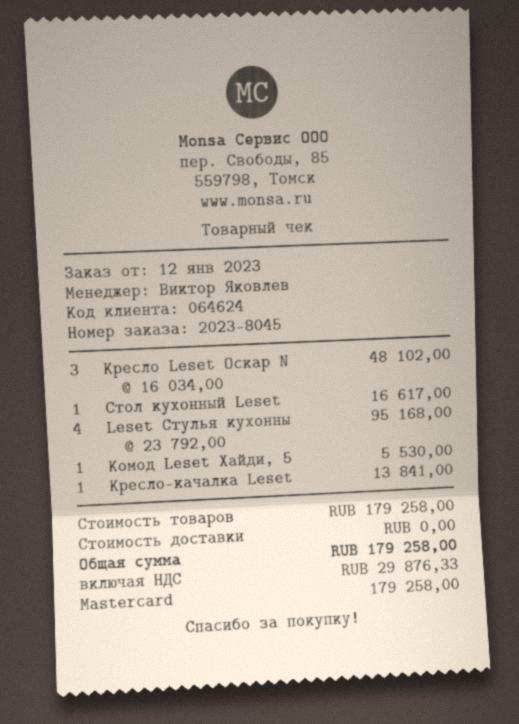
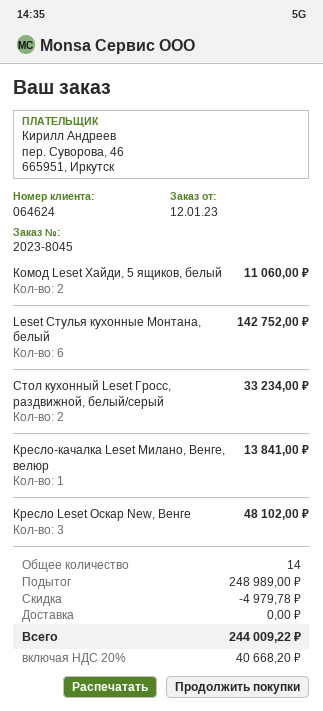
Стол кухонный Leset: 1 for 16617.00 -> 2 for 33234.00
Leset Стулья кухонны: 4 for 95168.00 -> 6 for 142752.00
Комод Leset Хайди, 5: 1 for 5530.00 -> 2 for 11060.00
subtotal: 179258.00 -> 248989.00
discount: none -> 4979.78
tax: 29876.33 -> 40668.20
total: 179258.00 -> 244009.22

